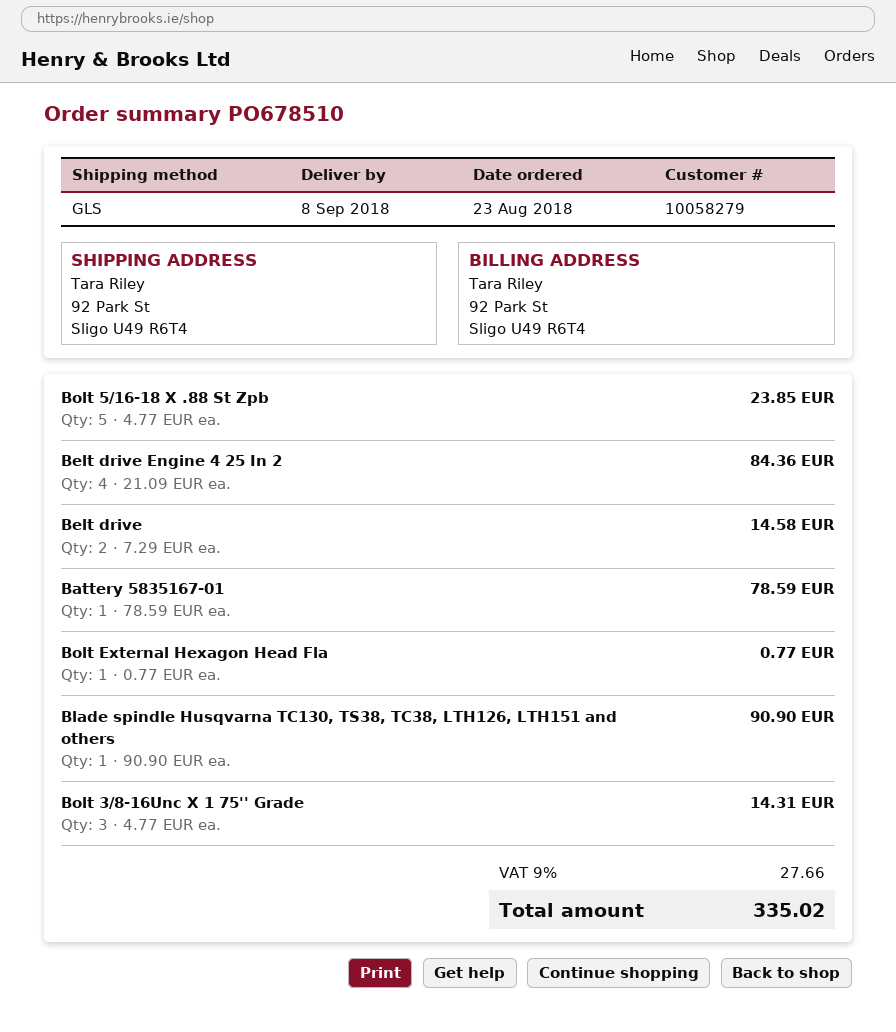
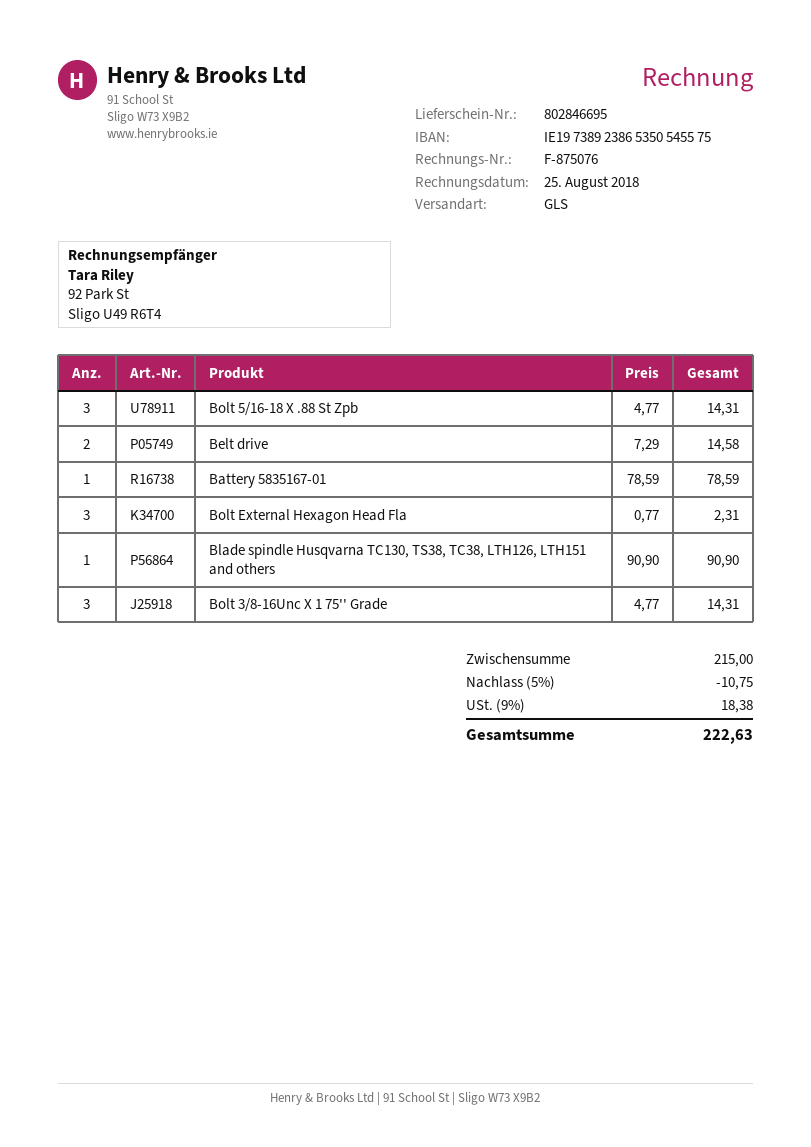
Bolt 5/16-18 X .88 St Zpb: 5 x 4.77 = 23.85 -> 3 x 4.77 = 14.31
Belt drive Engine 4 25 In 2: 4 x 21.09 = 84.36 -> none
Bolt External Hexagon Head Fla: 1 x 0.77 = 0.77 -> 3 x 0.77 = 2.31
discount: none -> 5% = 10.75
tax: 9% = 27.66 -> 9% = 18.38
total: 335.02 -> 222.63

